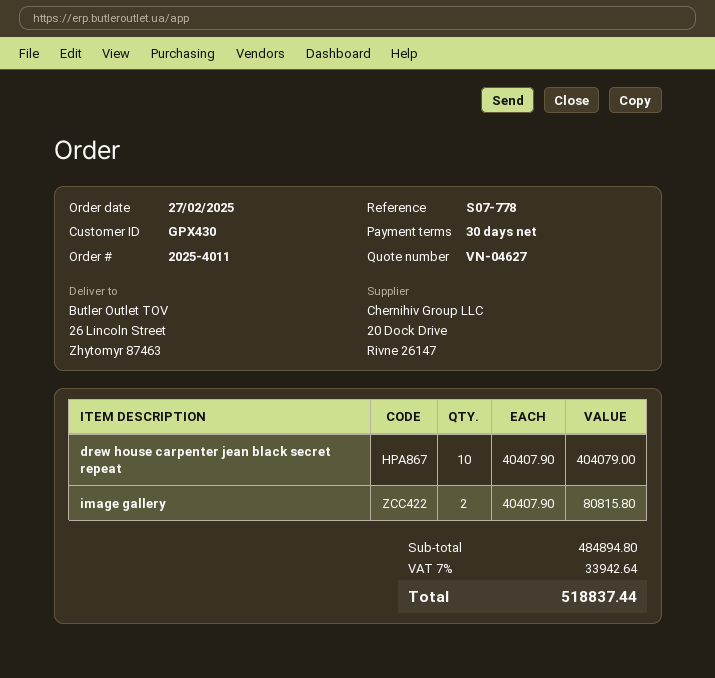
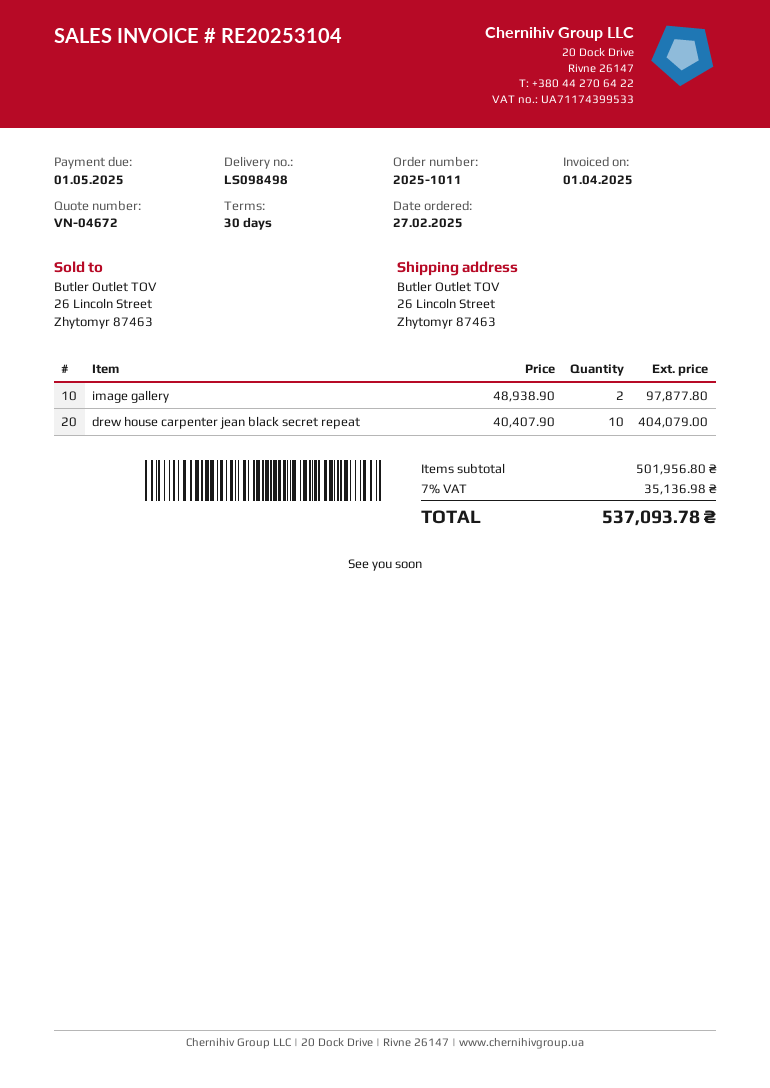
quote number: VN-04627 -> VN-04672
order number: 2025-4011 -> 2025-1011
image gallery: 2 x 40407.90 = 80815.80 -> 2 x 48938.90 = 97877.80
subtotal: 484894.80 -> 501956.80
tax: 7% = 33942.64 -> 7% = 35136.98
total: 518837.44 -> 537093.78

